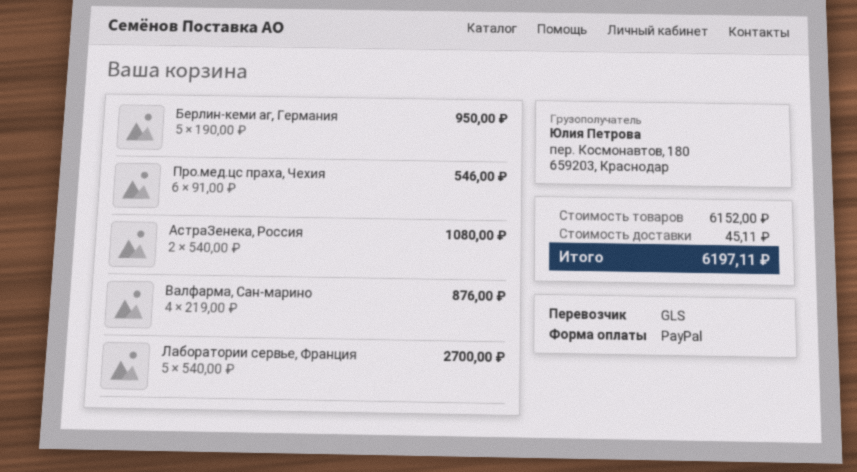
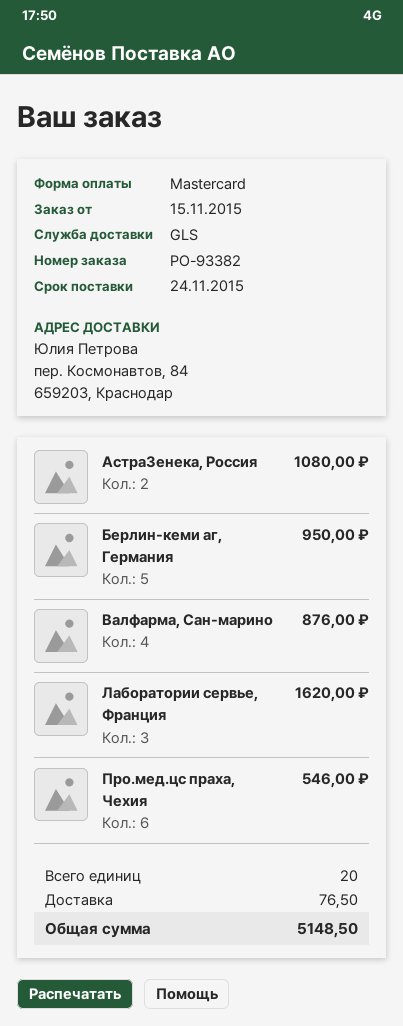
payment method: PayPal -> Mastercard
ship to: пер. Космонавтов, 180, 659203, Краснодар -> пер. Космонавтов, 84, 659203, Краснодар
Лаборатории сервье, Франция: 5 for 2700.00 -> 3 for 1620.00
shipping: 45.11 -> 76.50
total: 6197.11 -> 5148.50

